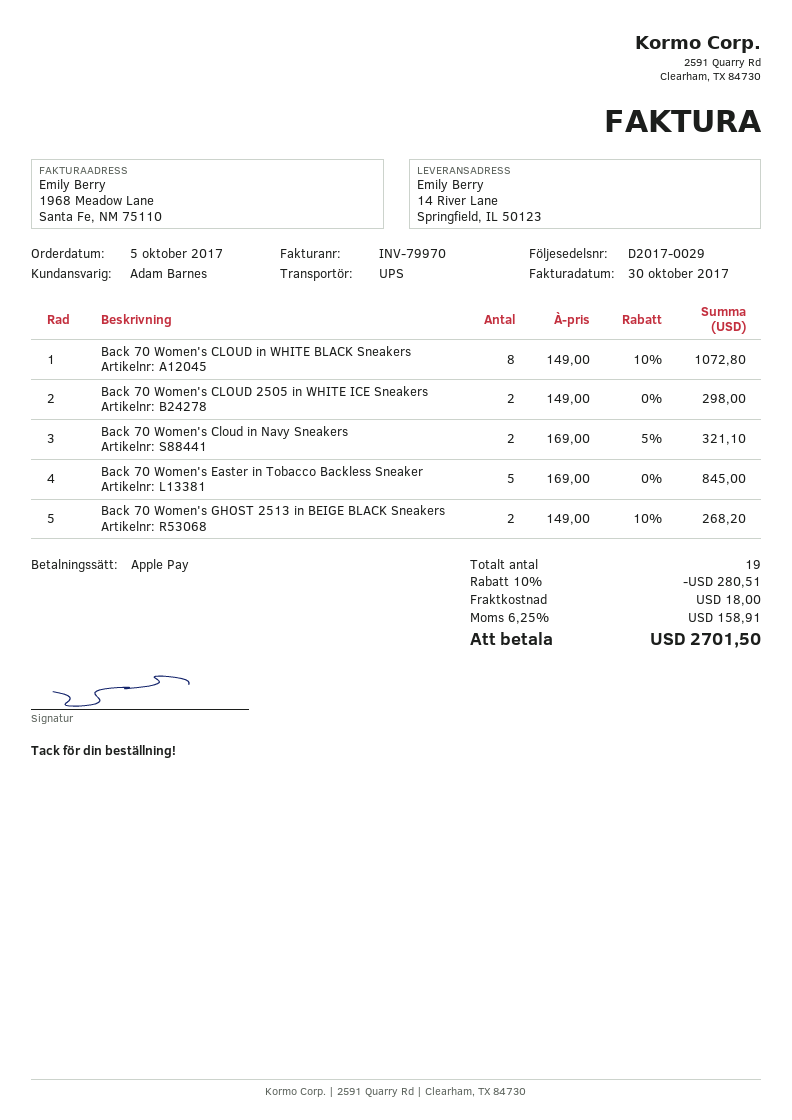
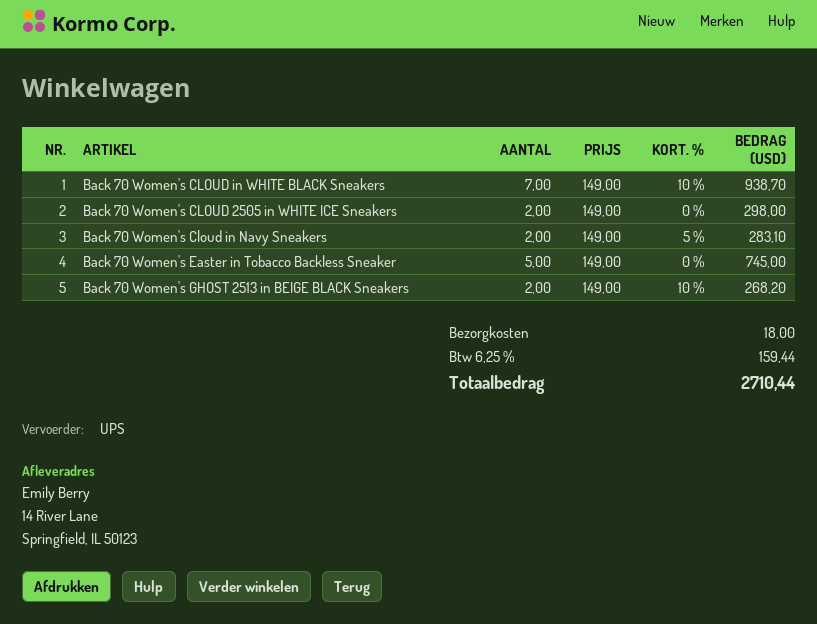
Back 70 Women's CLOUD in WHITE BLACK Sneakers: 8 x 149.00 - 10% = 1072.80 -> 7 x 149.00 - 10% = 938.70
Back 70 Women's Cloud in Navy Sneakers: 2 x 169.00 - 5% = 321.10 -> 2 x 149.00 - 5% = 283.10
Back 70 Women's Easter in Tobacco Backless Sneaker: 5 x 169.00 = 845.00 -> 5 x 149.00 = 745.00
discount: 10% = 280.51 -> none
tax: 6.25% = 158.91 -> 6.25% = 159.44
total: 2701.50 -> 2710.44

